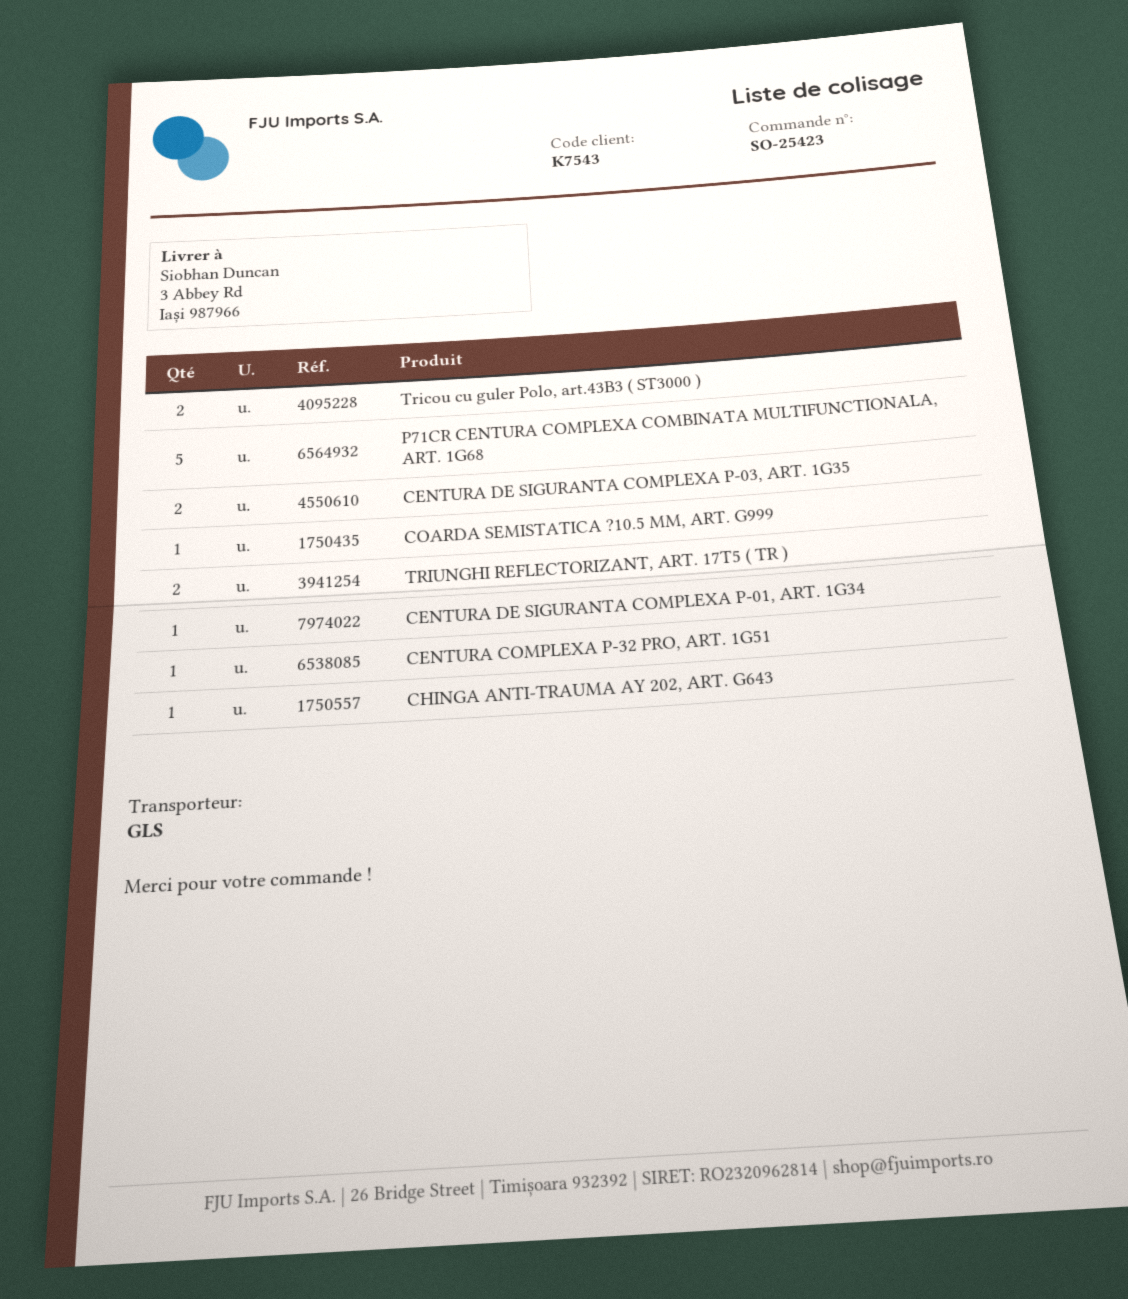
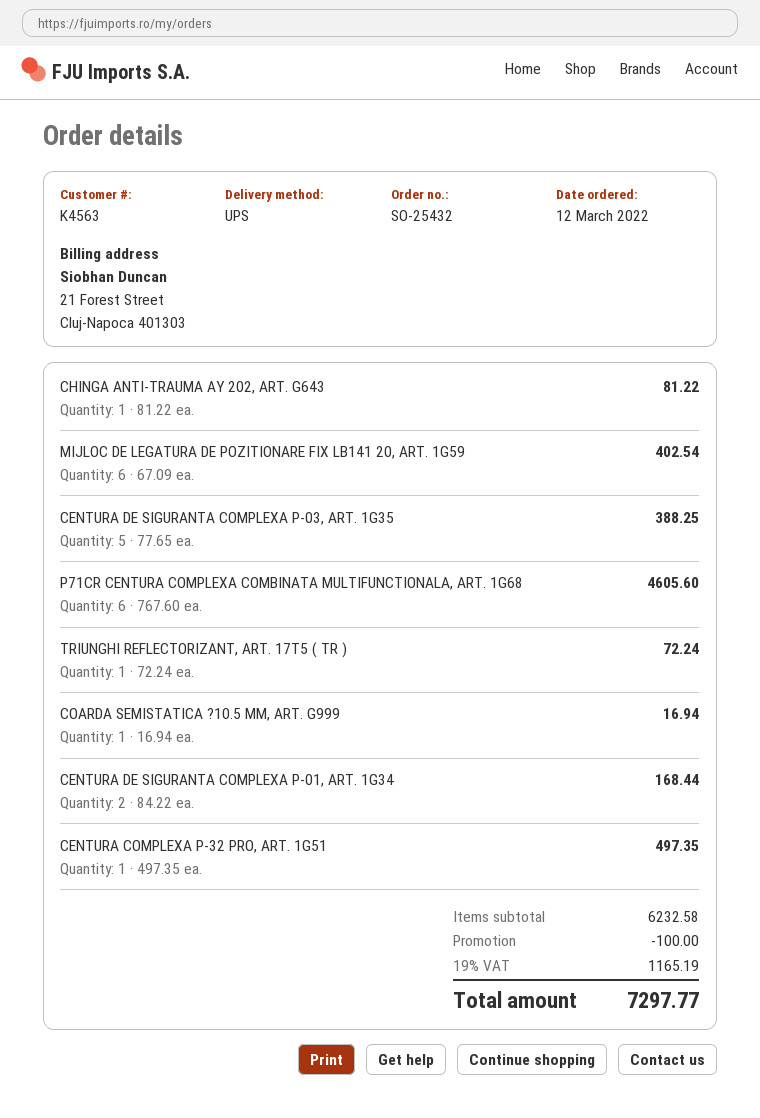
order number: SO-25423 -> SO-25432
customer number: K7543 -> K4563
shipping method: GLS -> UPS
Tricou cu guler Polo, art.43B3 ( ST3000 ): 2 -> none
P71CR CENTURA COMPLEXA COMBINATA MULTIFUNCTIONALA, ART. 1G68: 5 -> 6
CENTURA DE SIGURANTA COMPLEXA P-03, ART. 1G35: 2 -> 5
TRIUNGHI REFLECTORIZANT, ART. 17T5 ( TR ): 2 -> 1
CENTURA DE SIGURANTA COMPLEXA P-01, ART. 1G34: 1 -> 2
MIJLOC DE LEGATURA DE POZITIONARE FIX LB141 20, ART. 1G59: none -> 6

